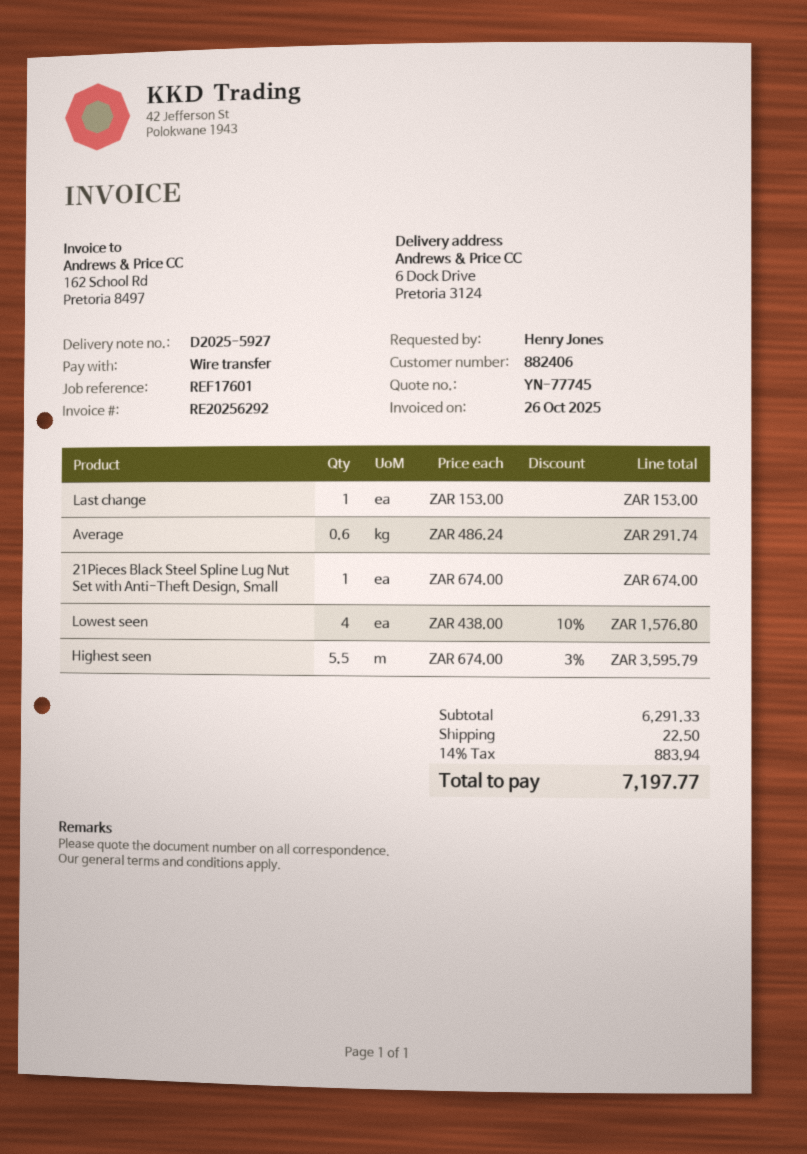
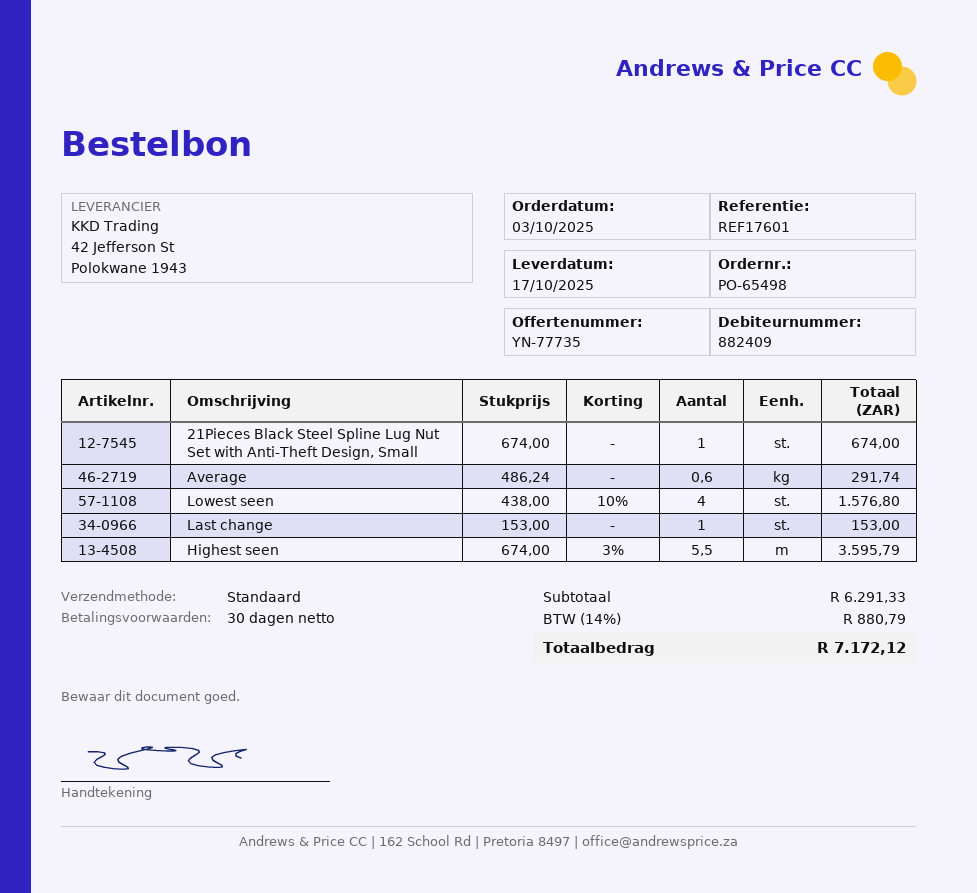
quote number: YN-77745 -> YN-77735
customer number: 882406 -> 882409
shipping: 22.50 -> none
tax: 14% = 883.94 -> 14% = 880.79
total: 7197.77 -> 7172.12

